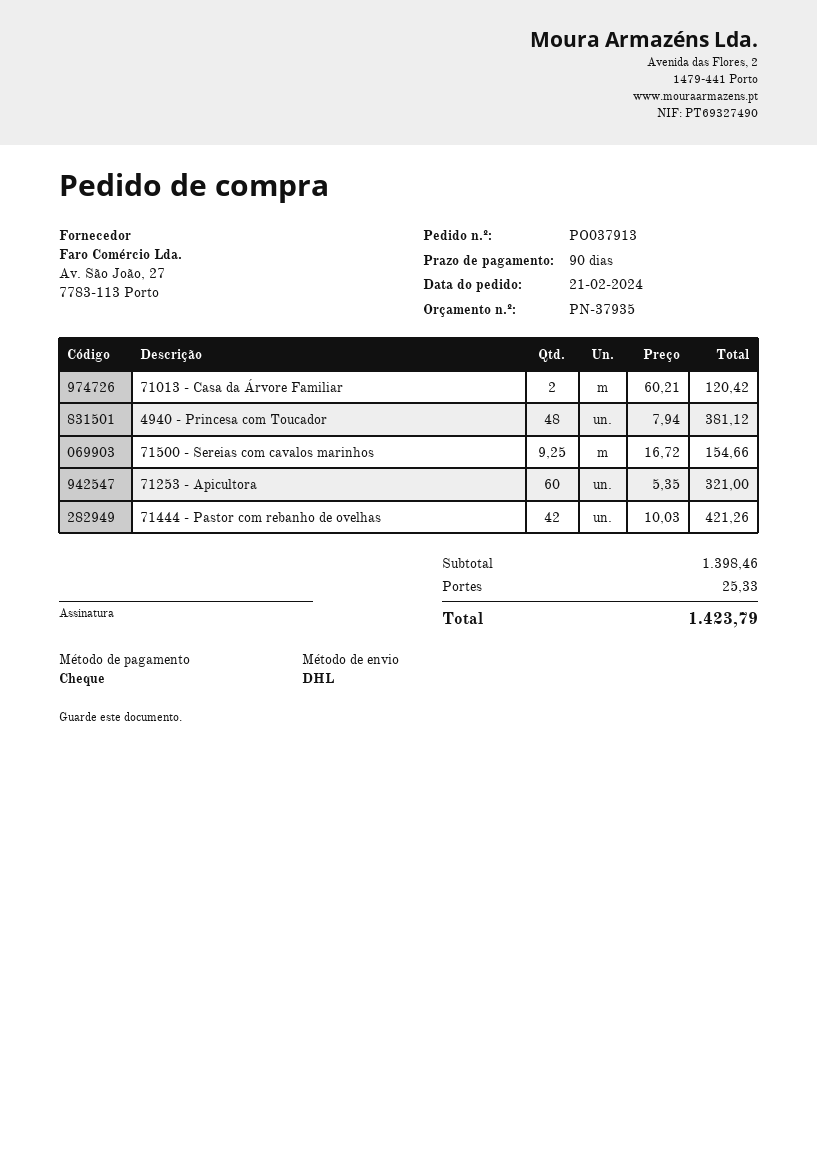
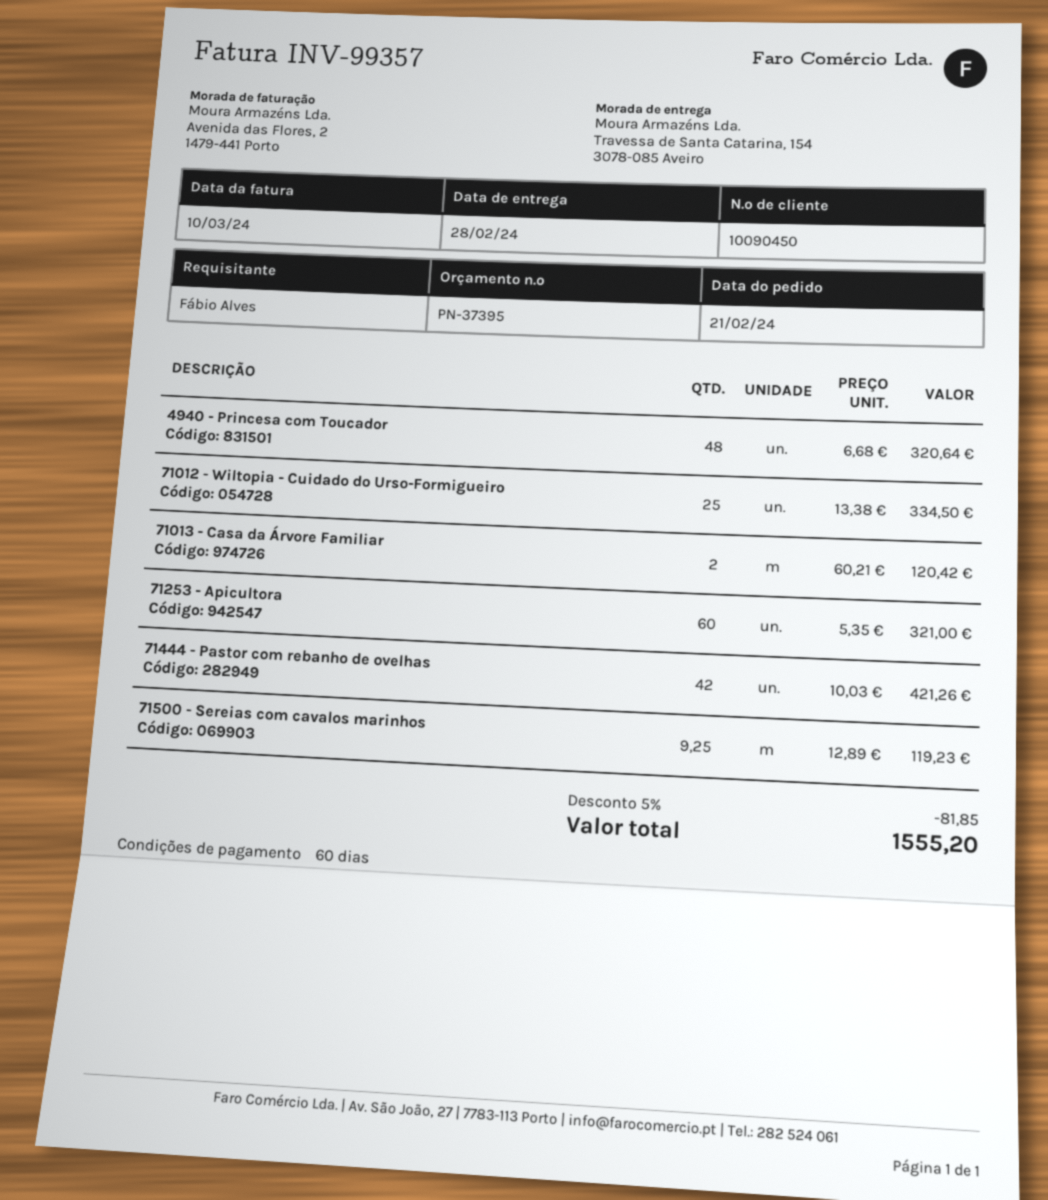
quote number: PN-37935 -> PN-37395
payment terms: 90 days -> 60 days
4940 - Princesa com Toucador: 48 x 7.94 = 381.12 -> 48 x 6.68 = 320.64
71500 - Sereias com cavalos marinhos: 9.25 x 16.72 = 154.66 -> 9.25 x 12.89 = 119.23
71012 - Wiltopia - Cuidado do Urso-Formigueiro: none -> 25 x 13.38 = 334.50
discount: none -> 5% = 81.85
shipping: 25.33 -> none
total: 1423.79 -> 1555.20

